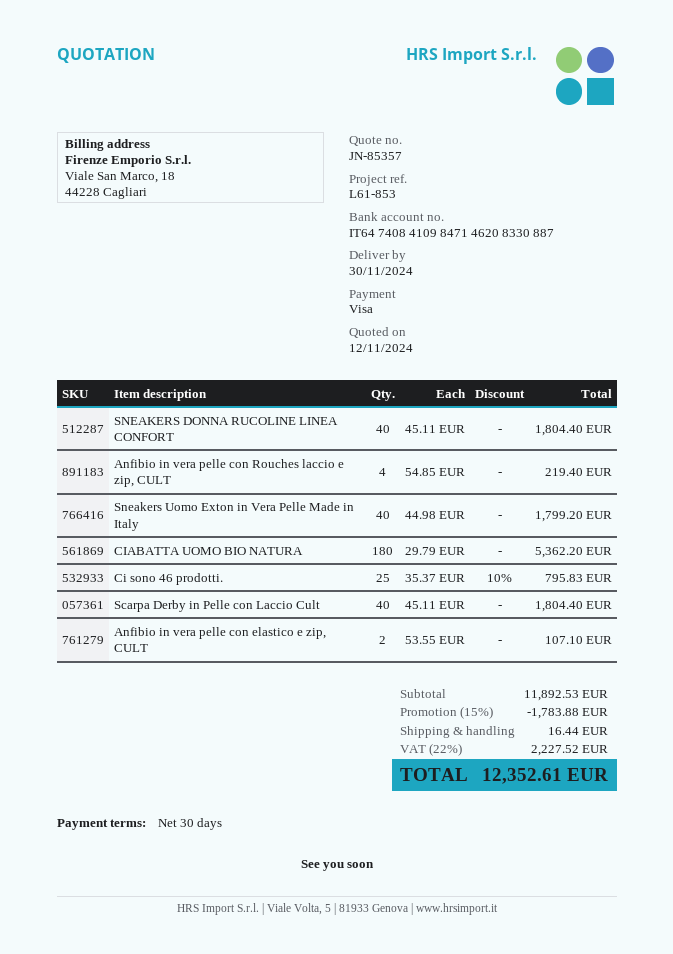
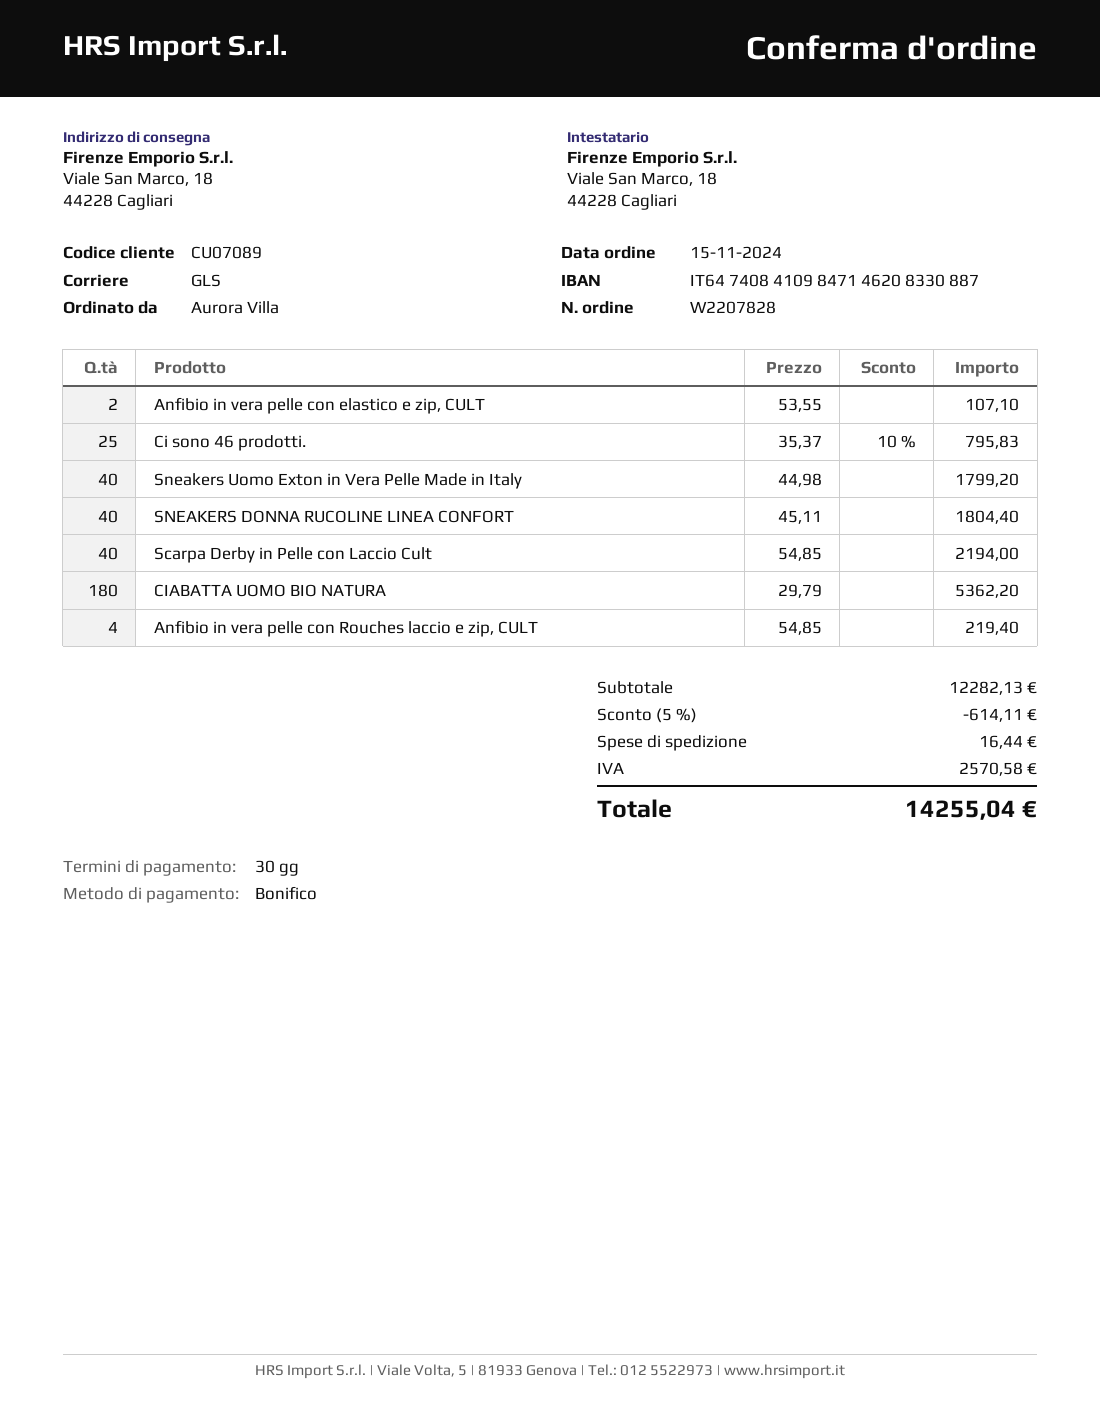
payment method: Visa -> bank transfer
Scarpa Derby in Pelle con Laccio Cult: 40 x 45.11 = 1804.40 -> 40 x 54.85 = 2194.00
subtotal: 11892.53 -> 12282.13
discount: 15% = 1783.88 -> 5% = 614.11
tax: 2227.52 -> 2570.58
total: 12352.61 -> 14255.04

